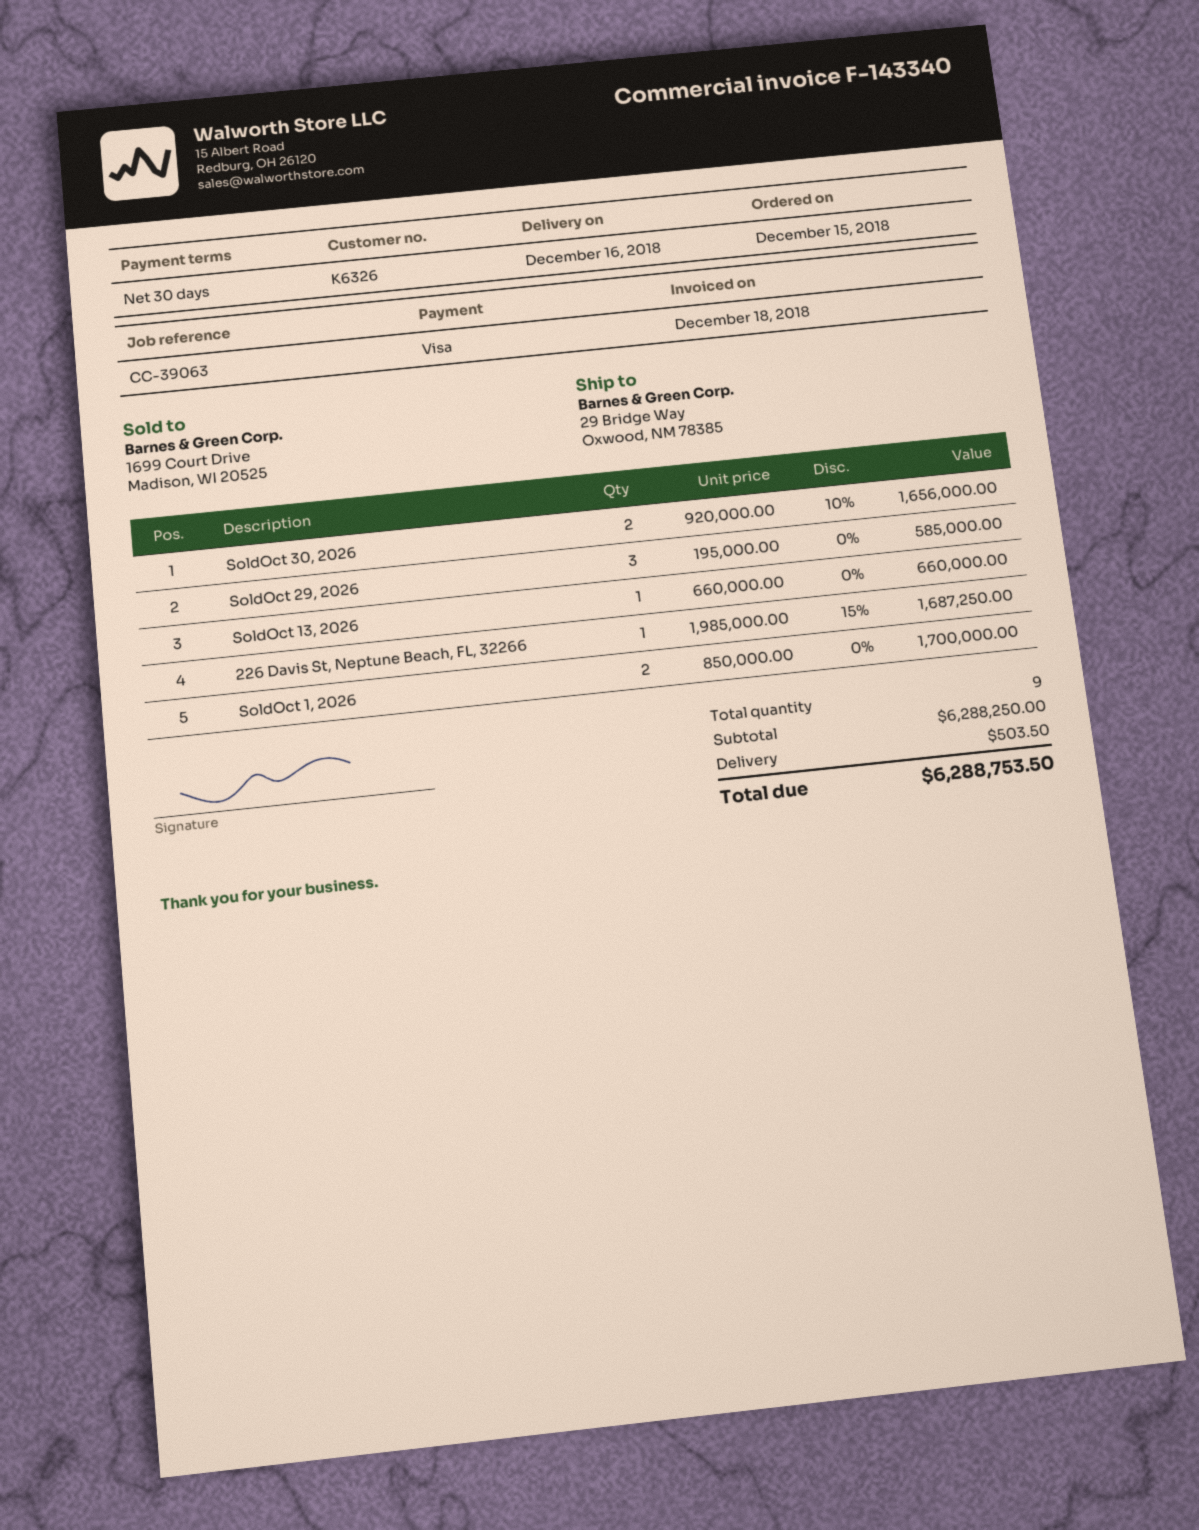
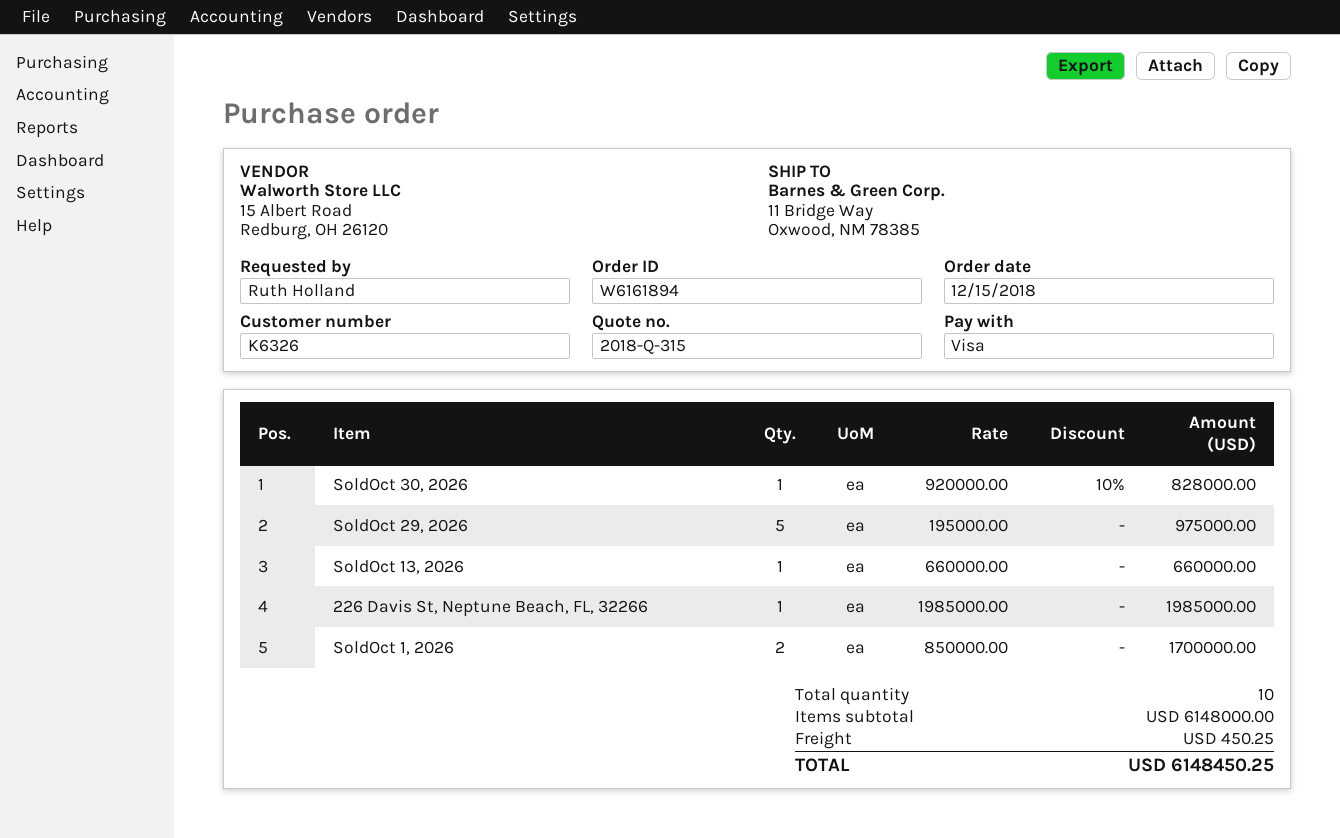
ship to: 29 Bridge Way, Oxwood, NM 78385 -> 11 Bridge Way, Oxwood, NM 78385
SoldOct 30, 2026: 2 x 920000.00 - 10% = 1656000.00 -> 1 x 920000.00 - 10% = 828000.00
SoldOct 29, 2026: 3 x 195000.00 = 585000.00 -> 5 x 195000.00 = 975000.00
226 Davis St, Neptune Beach, FL, 32266: 1 x 1985000.00 - 15% = 1687250.00 -> 1 x 1985000.00 = 1985000.00
total quantity: 9 -> 10
subtotal: 6288250.00 -> 6148000.00
shipping: 503.50 -> 450.25
total: 6288753.50 -> 6148450.25

